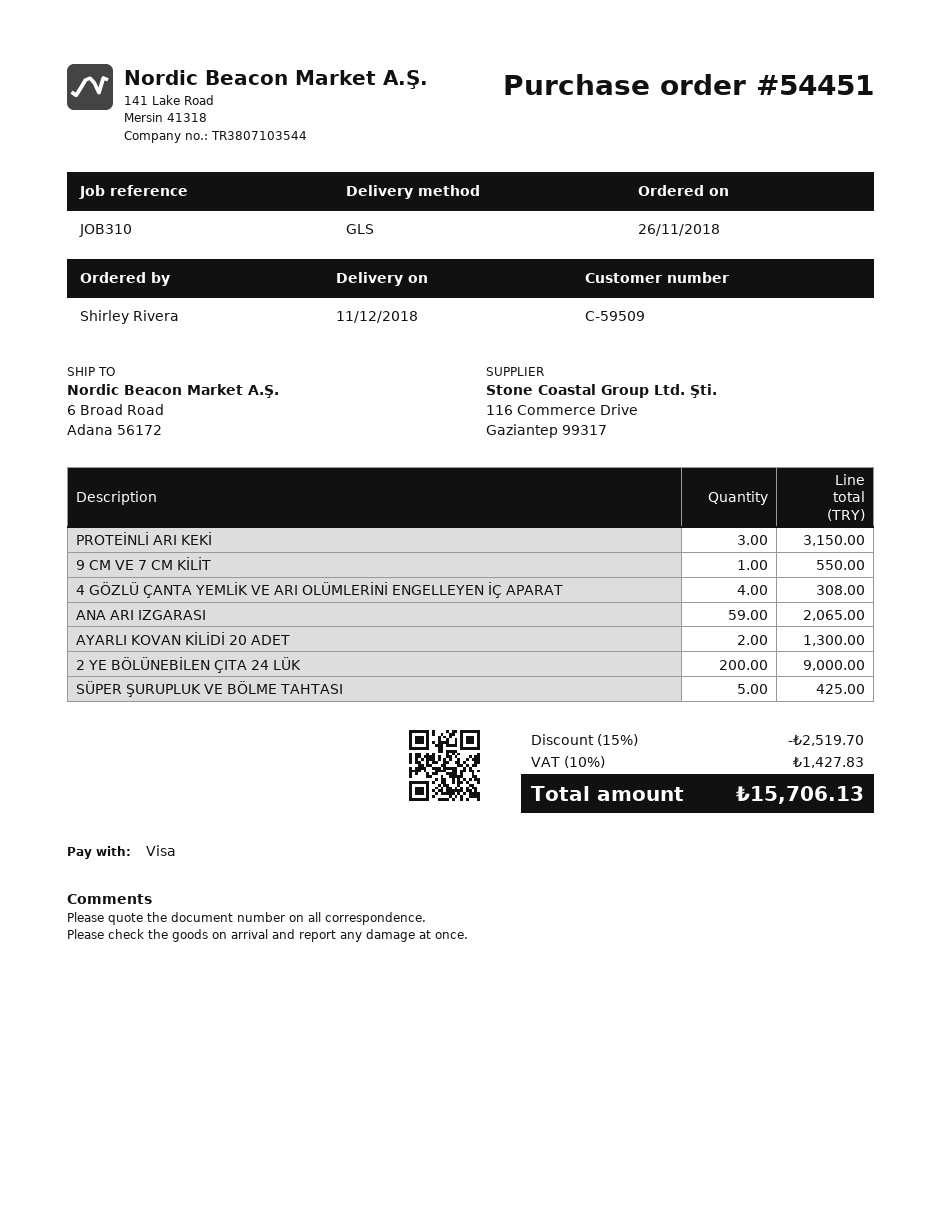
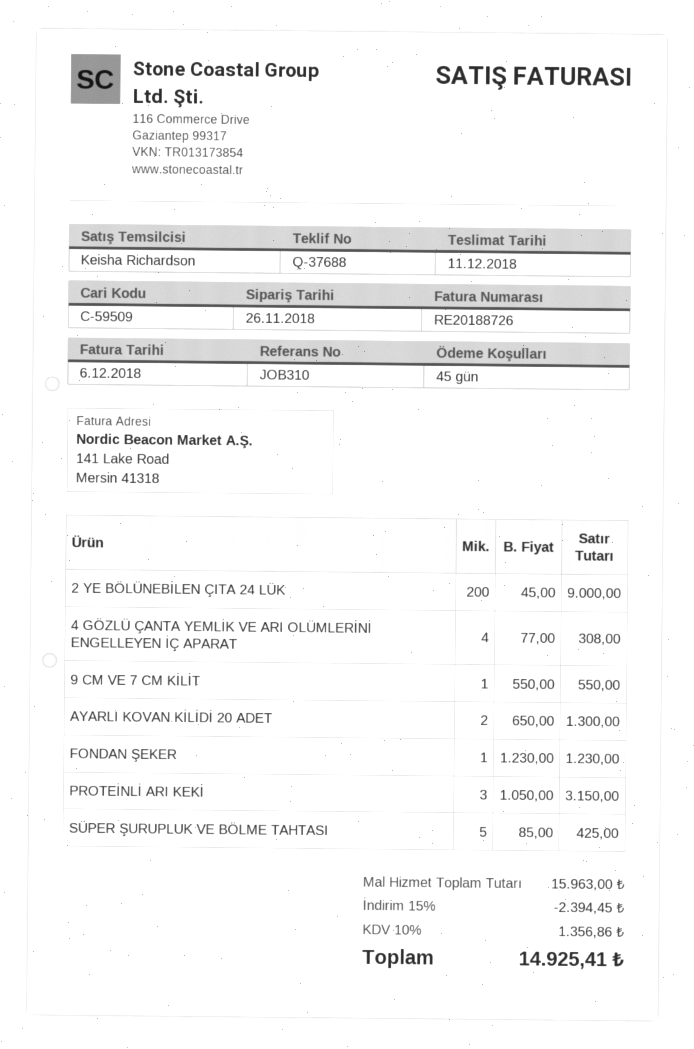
ANA ARI IZGARASI: 59 for 2065.00 -> none
FONDAN ŞEKER: none -> 1 for 1230.00
discount: 15% = 2519.70 -> 15% = 2394.45
tax: 10% = 1427.83 -> 10% = 1356.86
total: 15706.13 -> 14925.41

